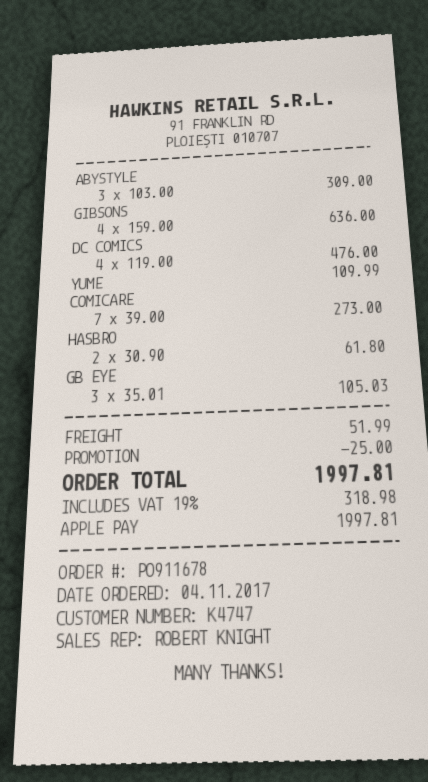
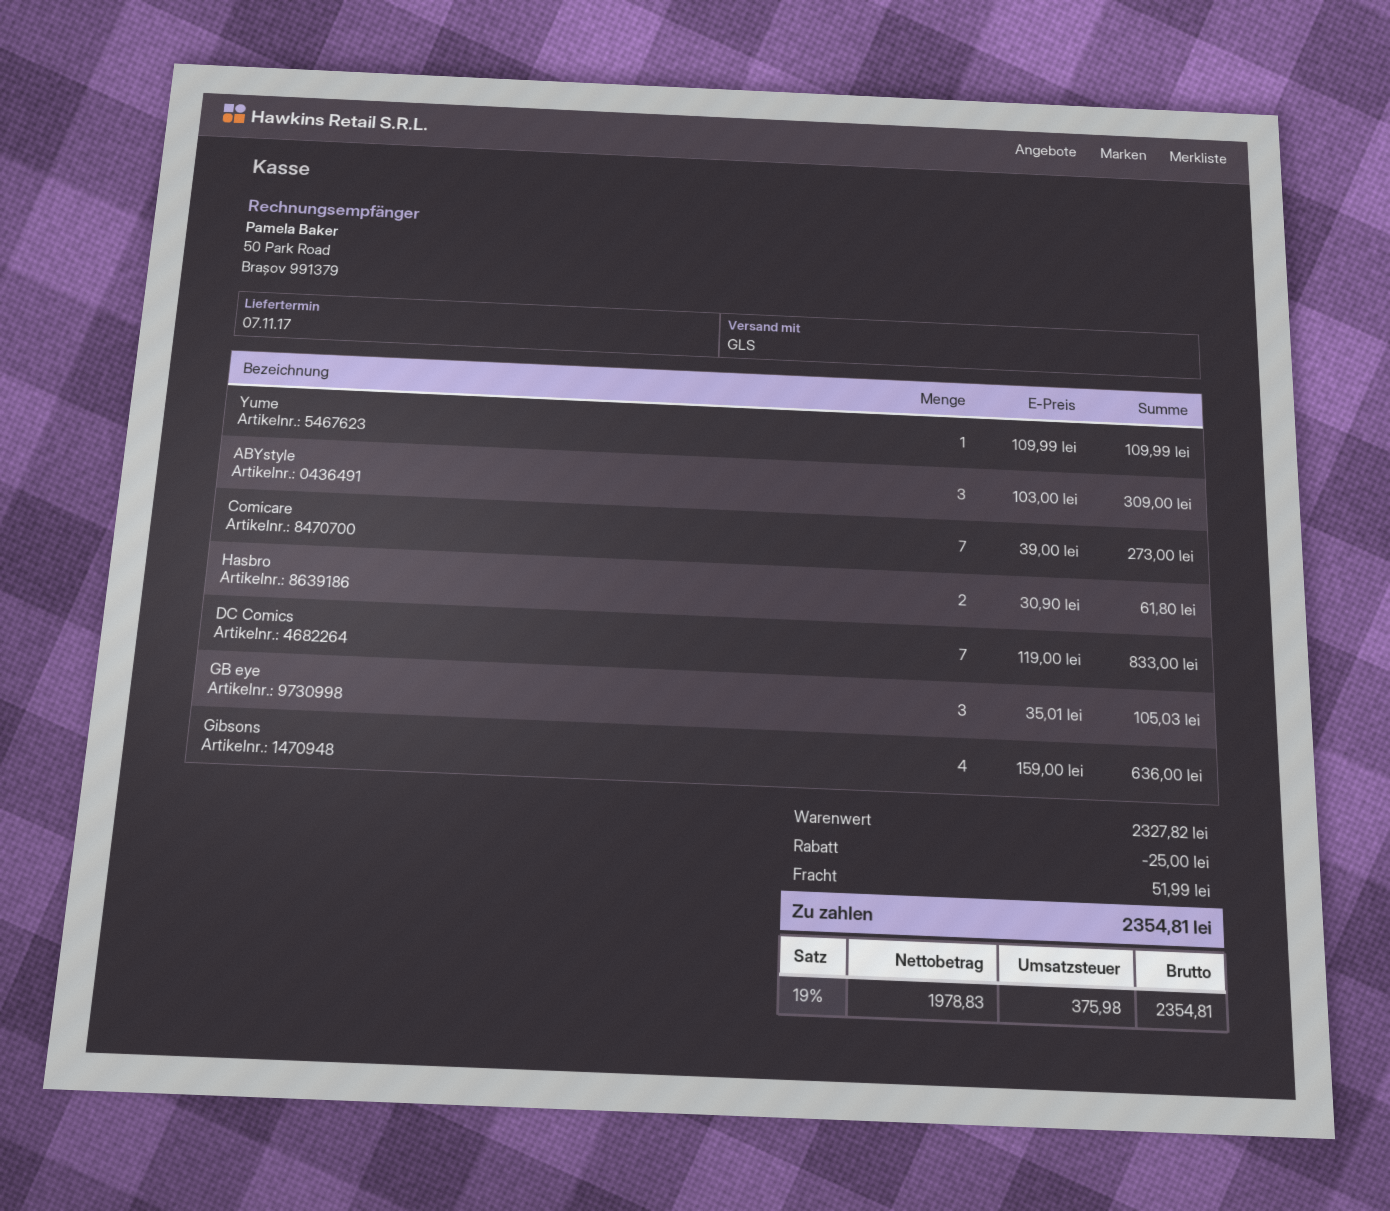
DC COMICS: 4 x 119.00 = 476.00 -> 7 x 119.00 = 833.00
tax: 19% = 318.98 -> 19% = 375.98
total: 1997.81 -> 2354.81

